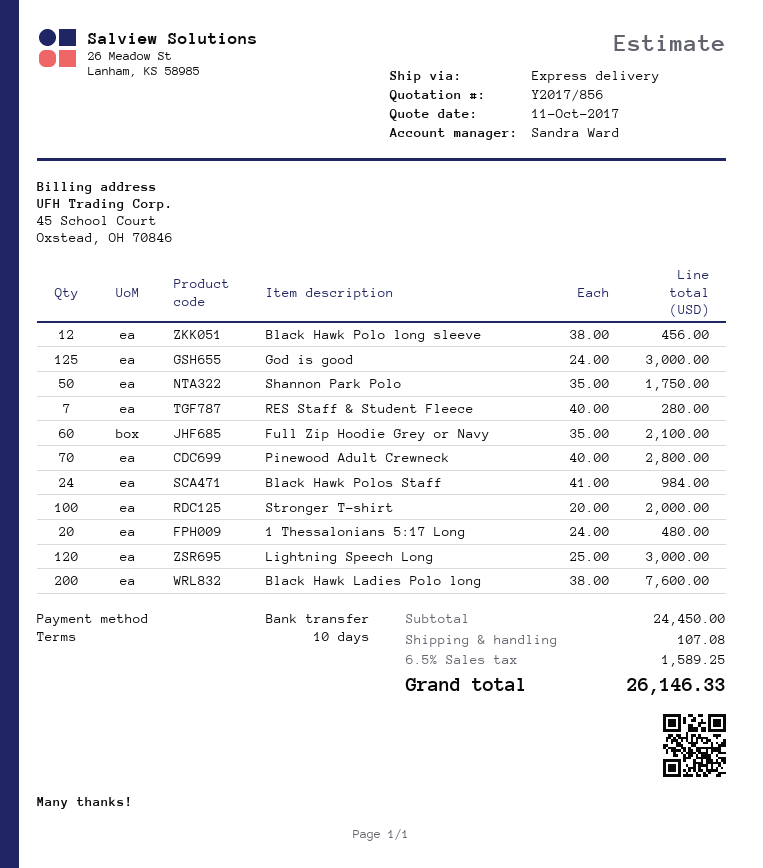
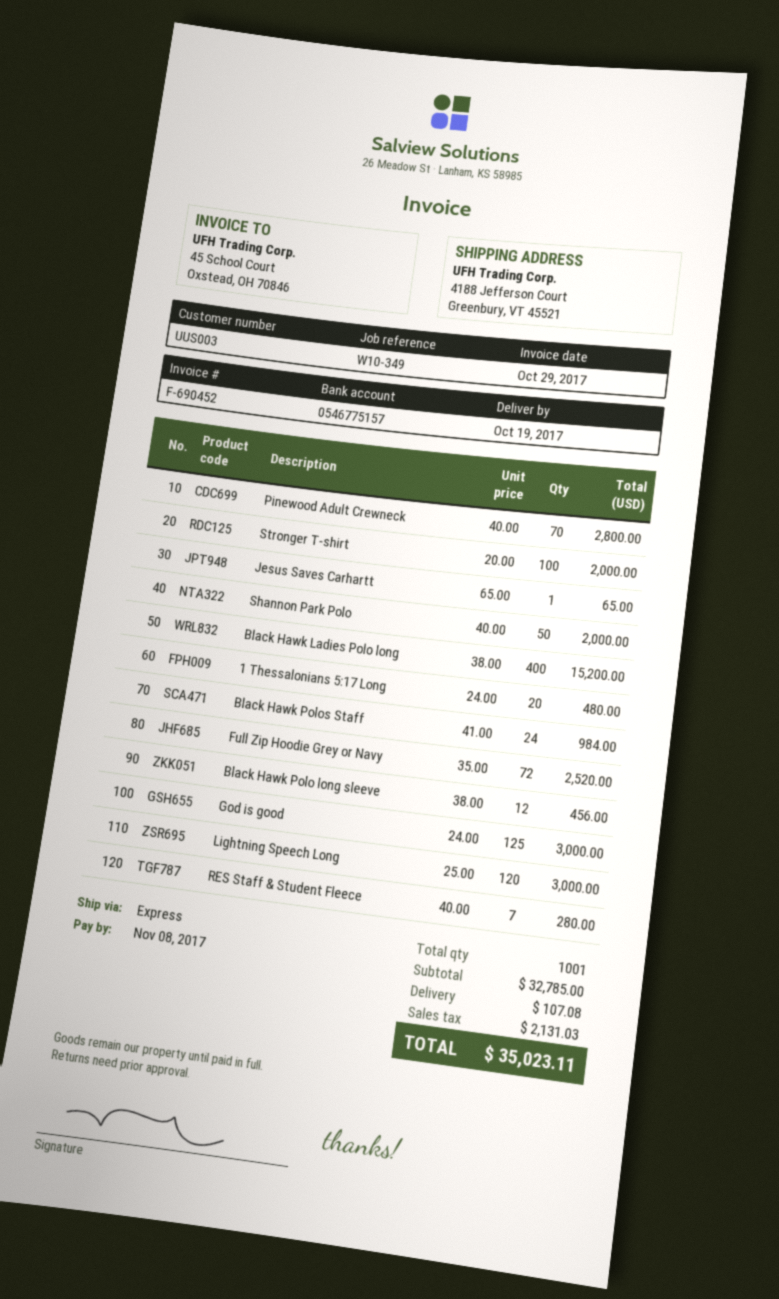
Shannon Park Polo: 50 x 35.00 = 1750.00 -> 50 x 40.00 = 2000.00
Full Zip Hoodie Grey or Navy: 60 x 35.00 = 2100.00 -> 72 x 35.00 = 2520.00
Black Hawk Ladies Polo long: 200 x 38.00 = 7600.00 -> 400 x 38.00 = 15200.00
Jesus Saves Carhartt: none -> 1 x 65.00 = 65.00
subtotal: 24450.00 -> 32785.00
tax: 1589.25 -> 2131.03
total: 26146.33 -> 35023.11

